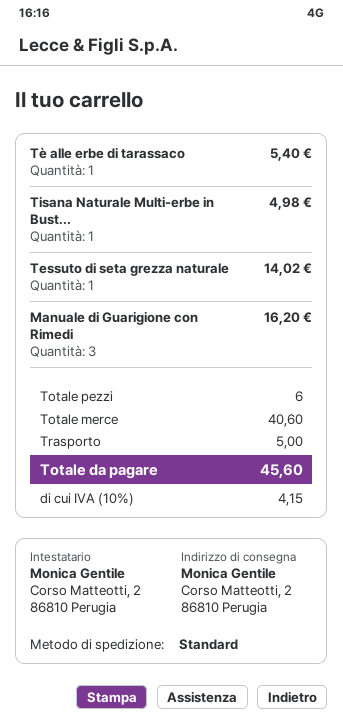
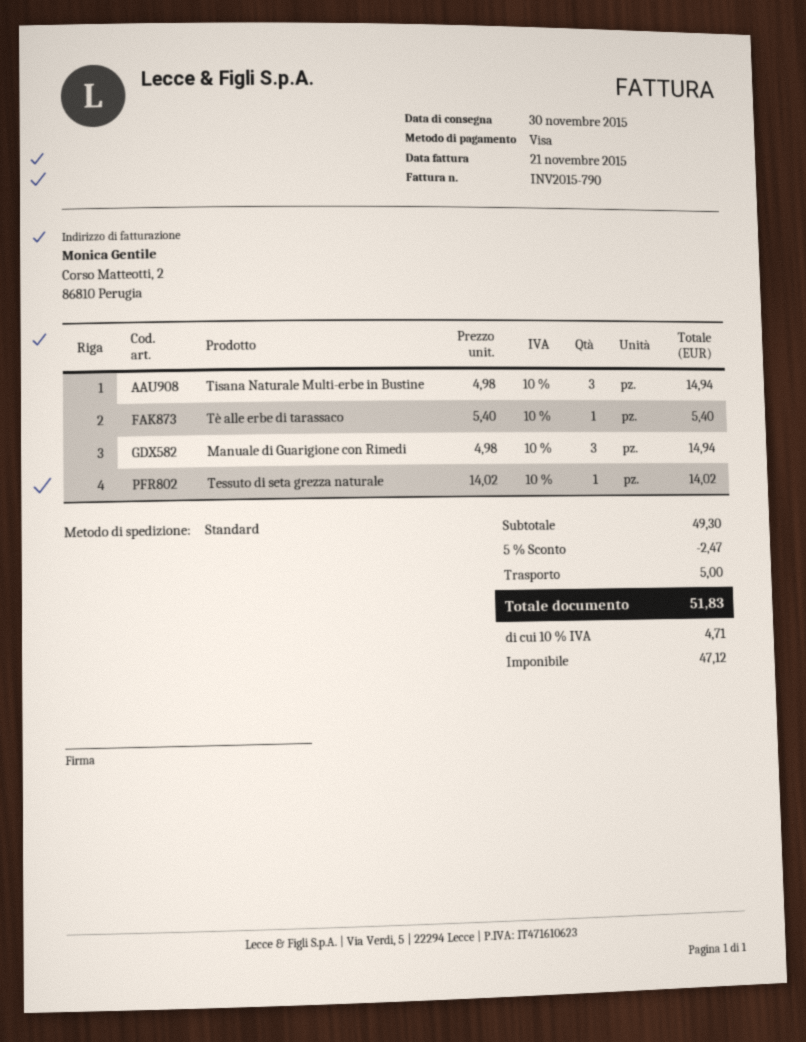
Tisana Naturale Multi-erbe in Bust...: 1 for 4.98 -> 3 for 14.94
Manuale di Guarigione con Rimedi: 3 for 16.20 -> 3 for 14.94
subtotal: 40.60 -> 49.30
discount: none -> 5% = 2.47
tax: 10% = 4.15 -> 10% = 4.71
total: 45.60 -> 51.83

